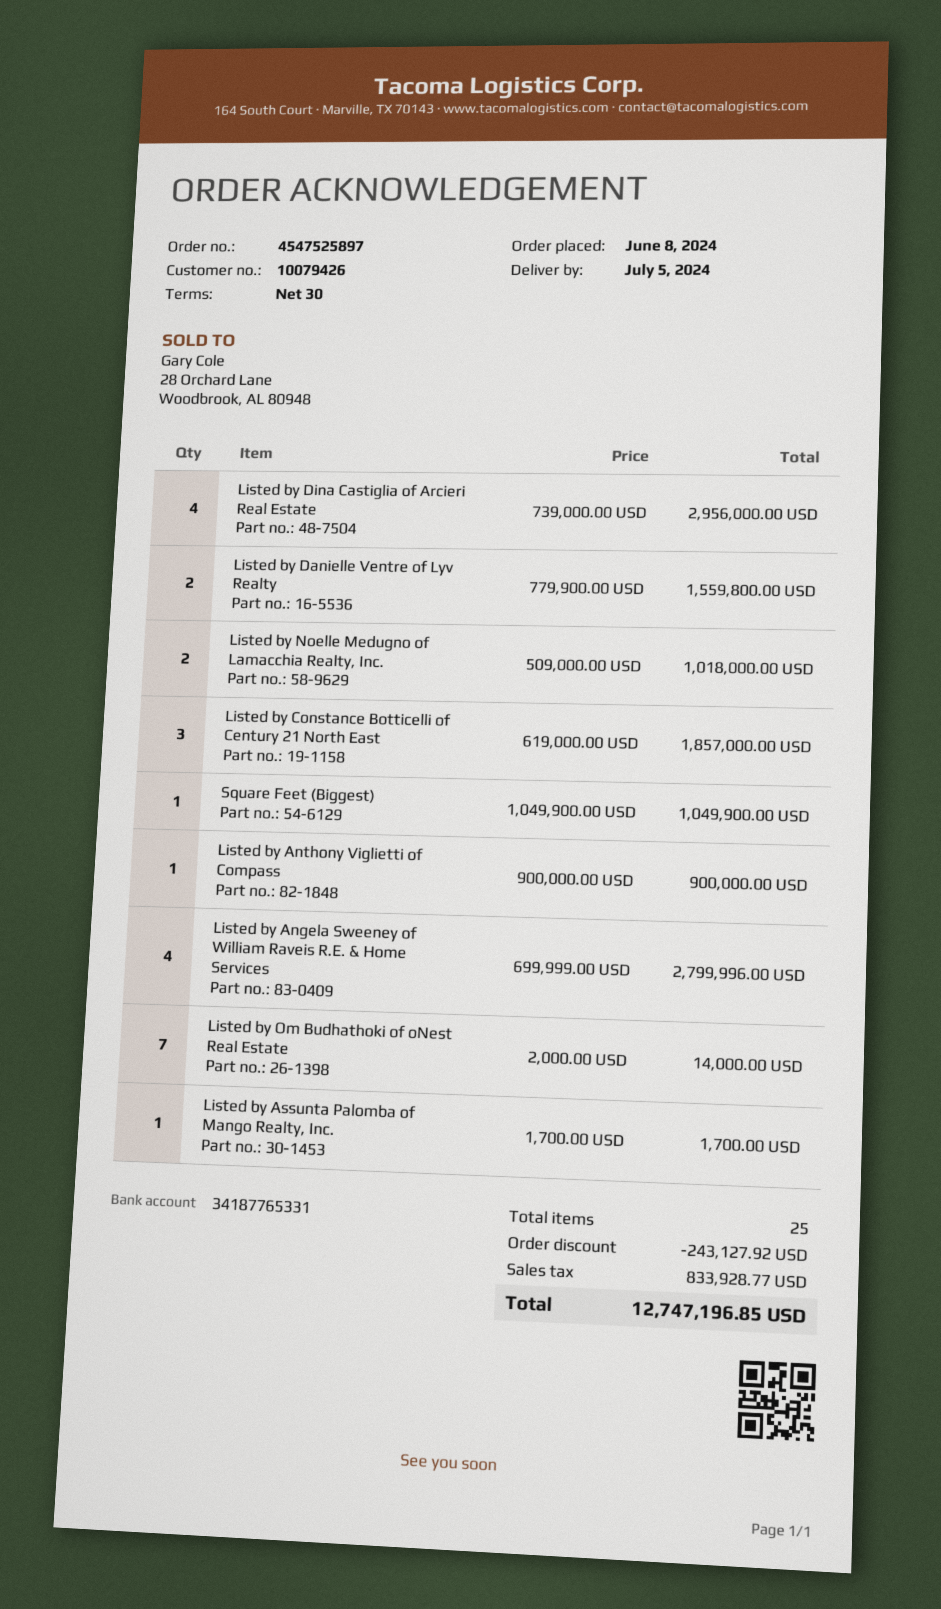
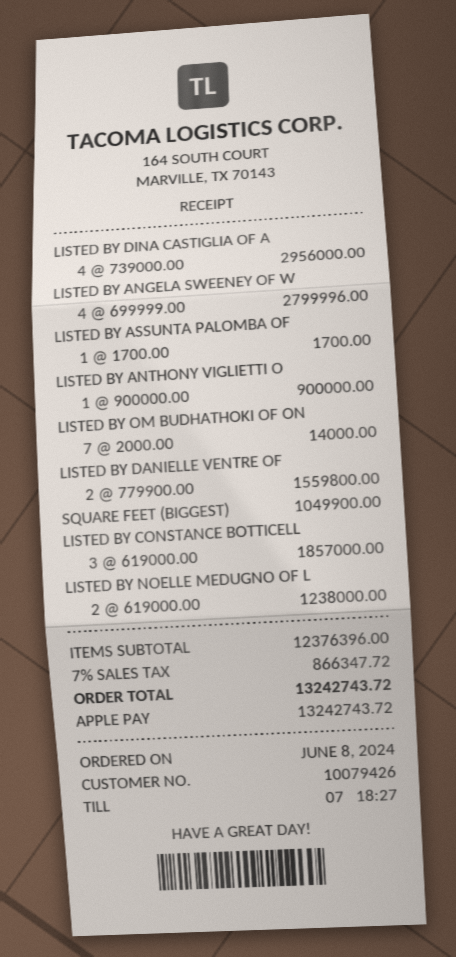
Listed by Noelle Medugno of Lamacchia Realty, Inc.: 2 x 509000.00 = 1018000.00 -> 2 x 619000.00 = 1238000.00
discount: 243127.92 -> none
tax: 833928.77 -> 866347.72
total: 12747196.85 -> 13242743.72

